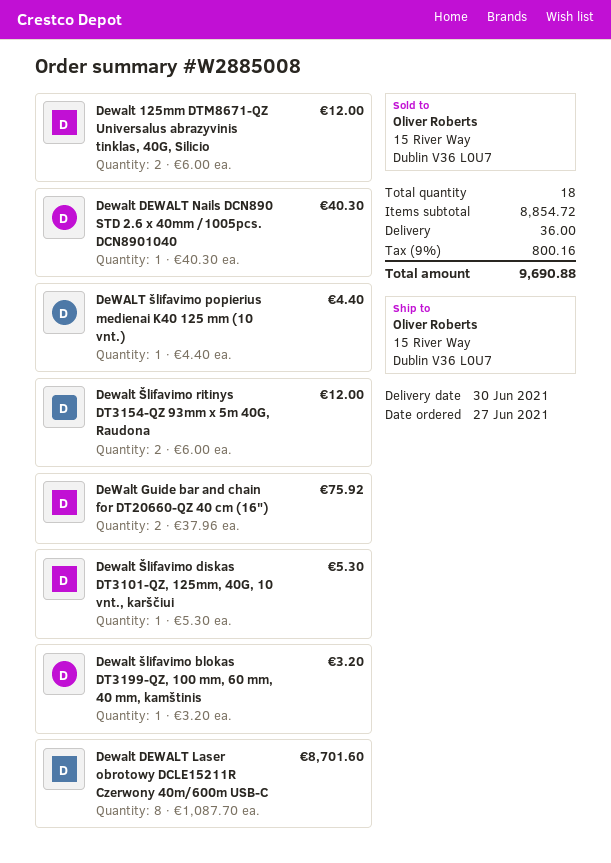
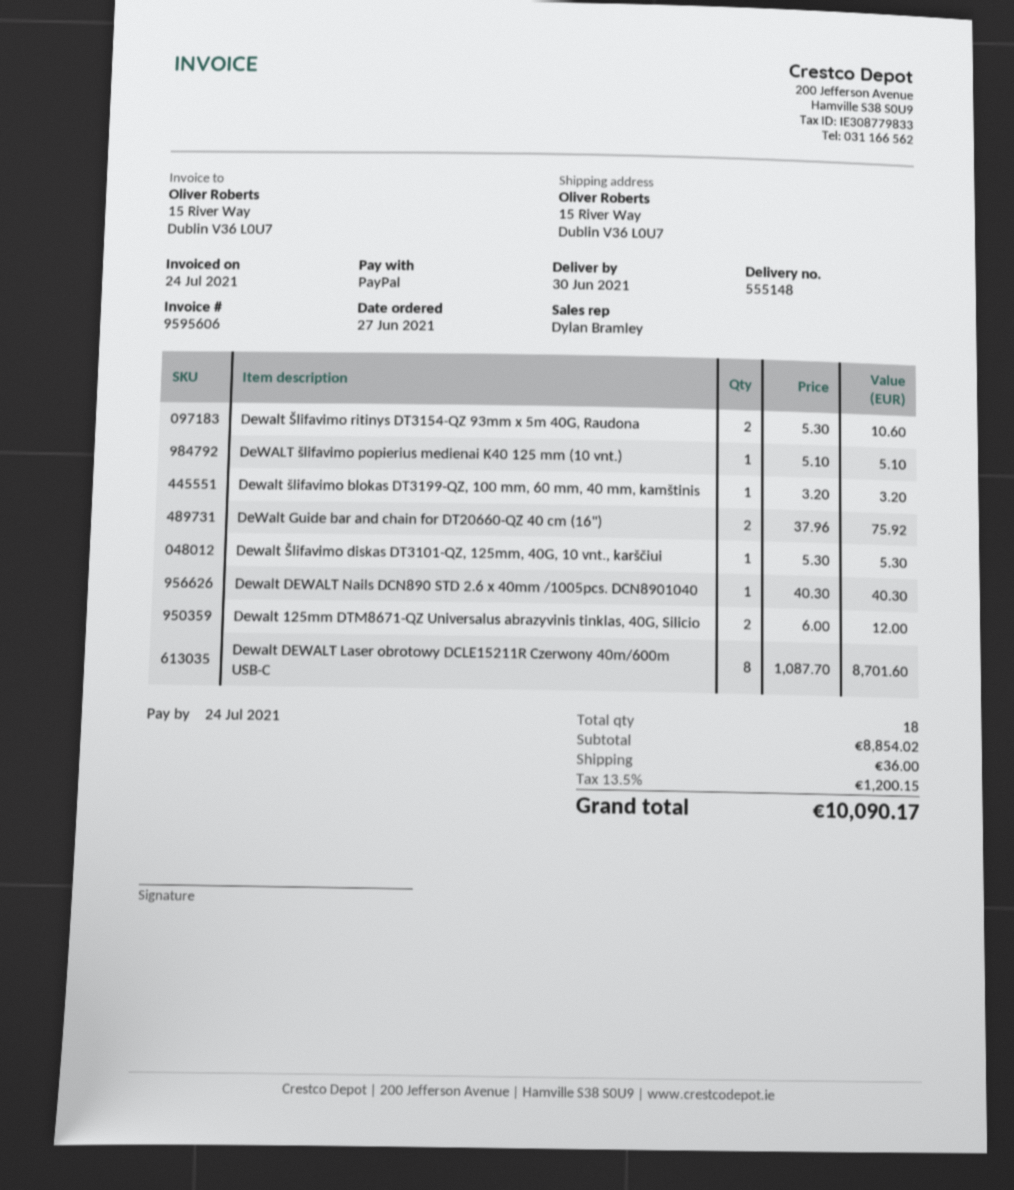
DeWALT šlifavimo popierius medienai K40 125 mm (10 vnt.): 1 x 4.40 = 4.40 -> 1 x 5.10 = 5.10
Dewalt Šlifavimo ritinys DT3154-QZ 93mm x 5m 40G, Raudona: 2 x 6.00 = 12.00 -> 2 x 5.30 = 10.60
subtotal: 8854.72 -> 8854.02
tax: 9% = 800.16 -> 13.5% = 1200.15
total: 9690.88 -> 10090.17

